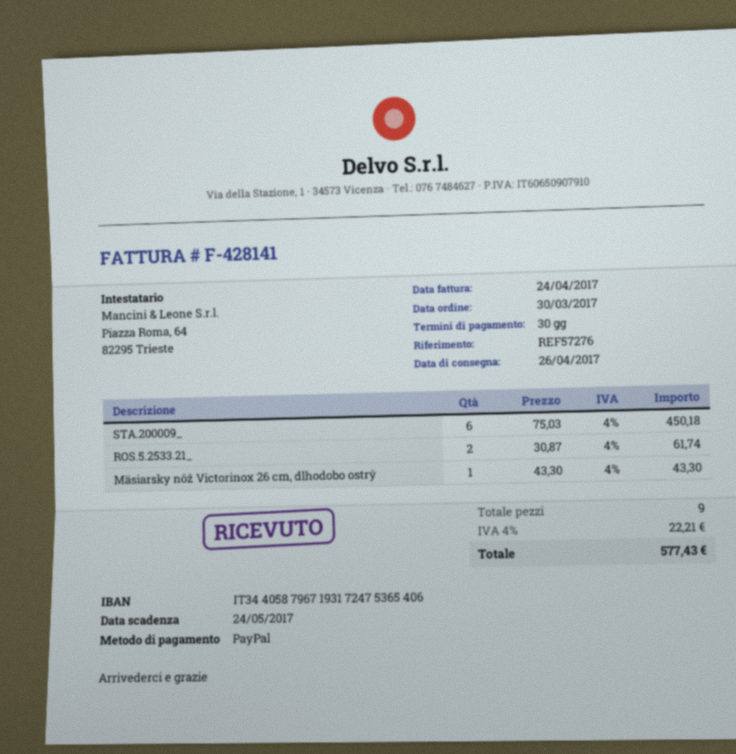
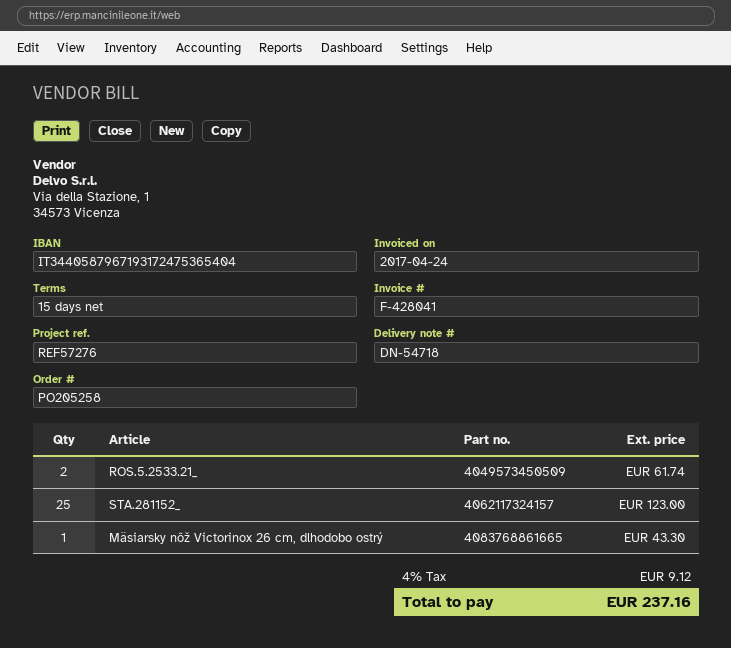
invoice number: F-428141 -> F-428041
payment terms: 30 days -> 15 days
bank account: IT3440587967193172475365406 -> IT3440587967193172475365404
STA.200009_: 6 for 450.18 -> none
STA.281152_: none -> 25 for 123.00
tax: 4% = 22.21 -> 4% = 9.12
total: 577.43 -> 237.16

